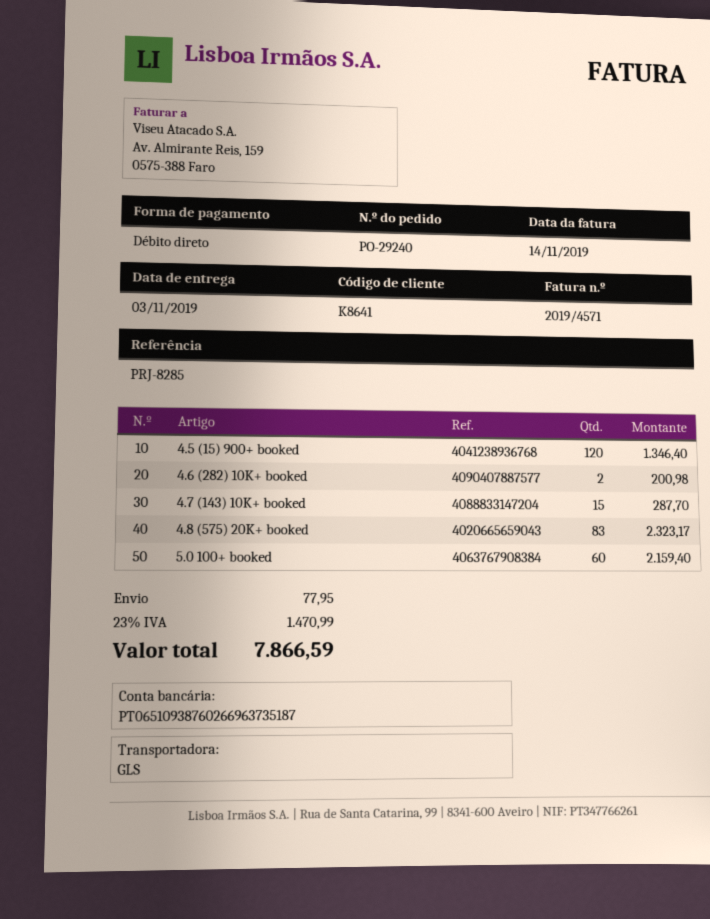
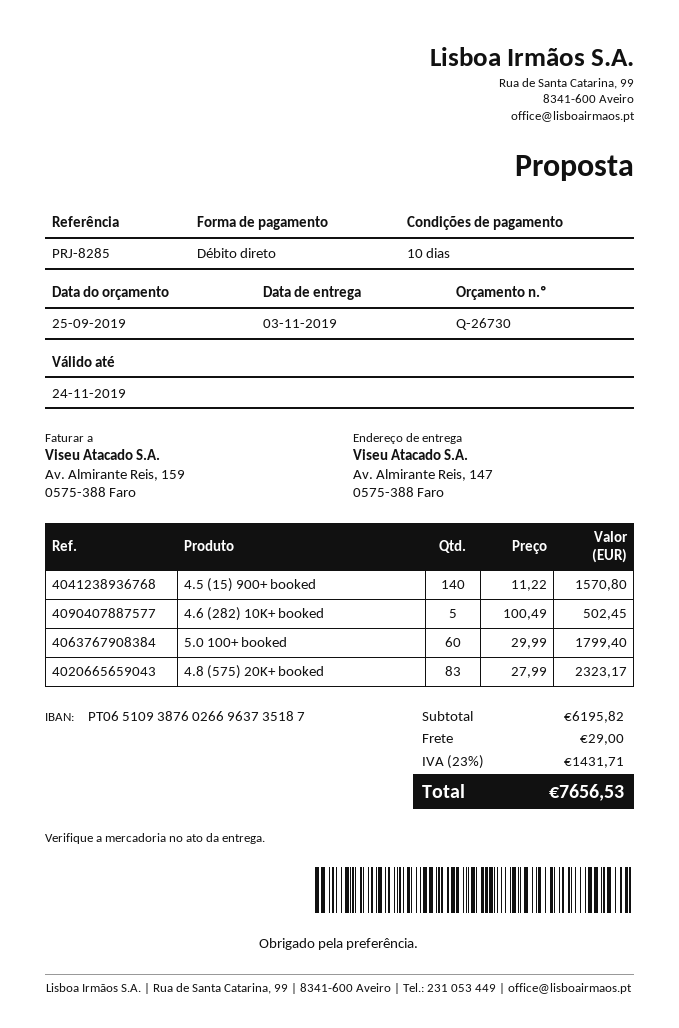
4.5 (15) 900+ booked: 120 for 1346.40 -> 140 for 1570.80
4.6 (282) 10K+ booked: 2 for 200.98 -> 5 for 502.45
4.7 (143) 10K+ booked: 15 for 287.70 -> none
5.0 100+ booked: 60 for 2159.40 -> 60 for 1799.40
shipping: 77.95 -> 29.00
tax: 23% = 1470.99 -> 23% = 1431.71
total: 7866.59 -> 7656.53

